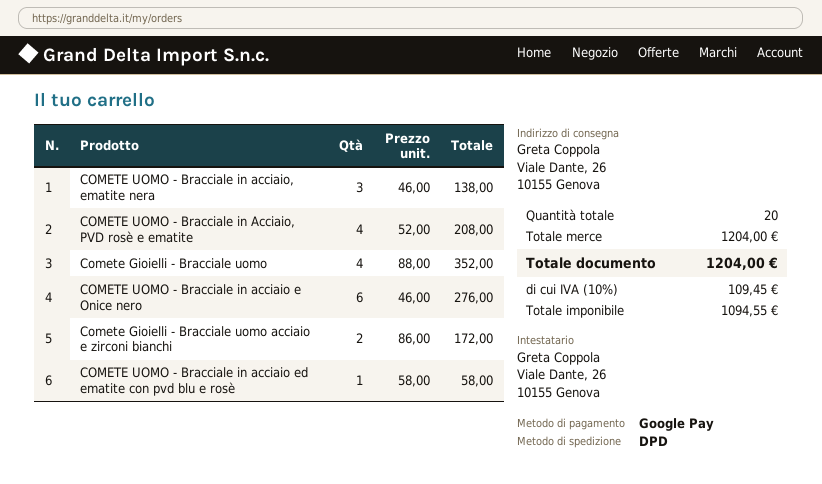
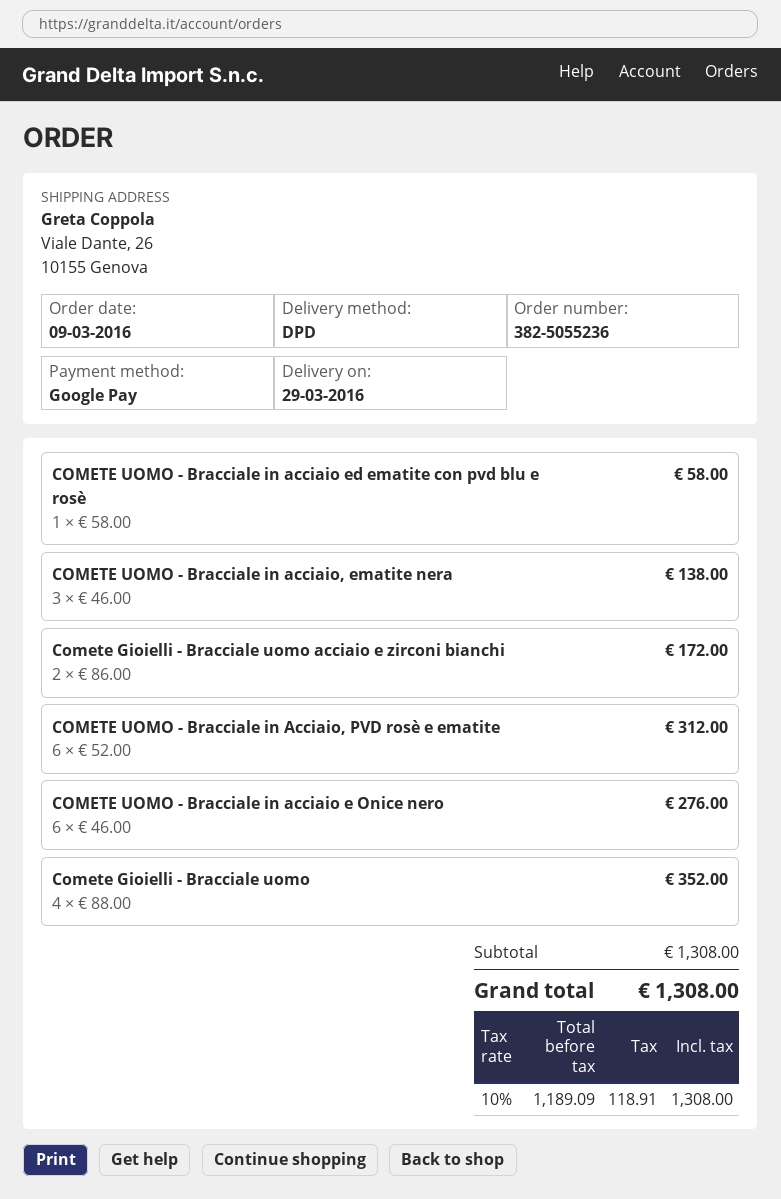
COMETE UOMO - Bracciale in Acciaio, PVD rosè e ematite: 4 x 52.00 = 208.00 -> 6 x 52.00 = 312.00
subtotal: 1204.00 -> 1308.00
net: 1094.55 -> 1189.09
tax: 10% = 109.45 -> 10% = 118.91
total: 1204.00 -> 1308.00

